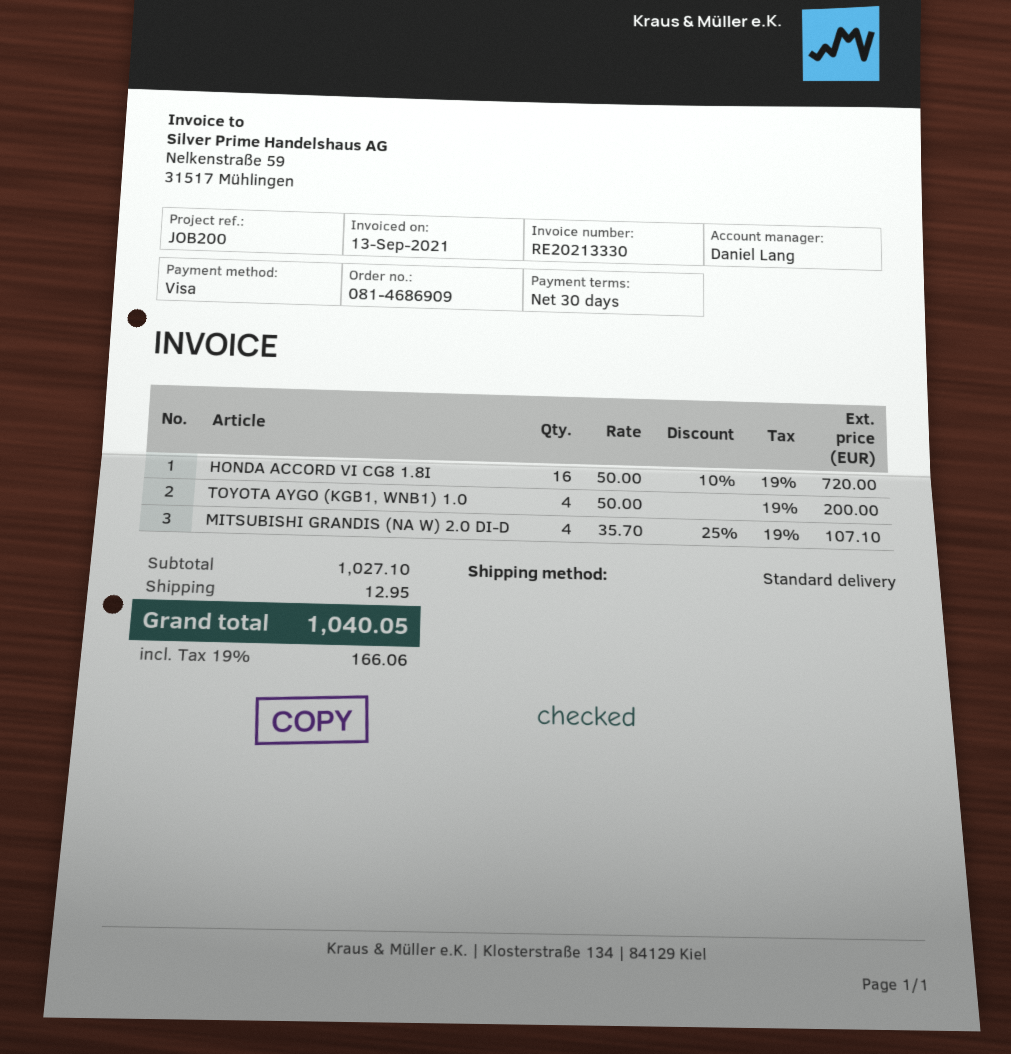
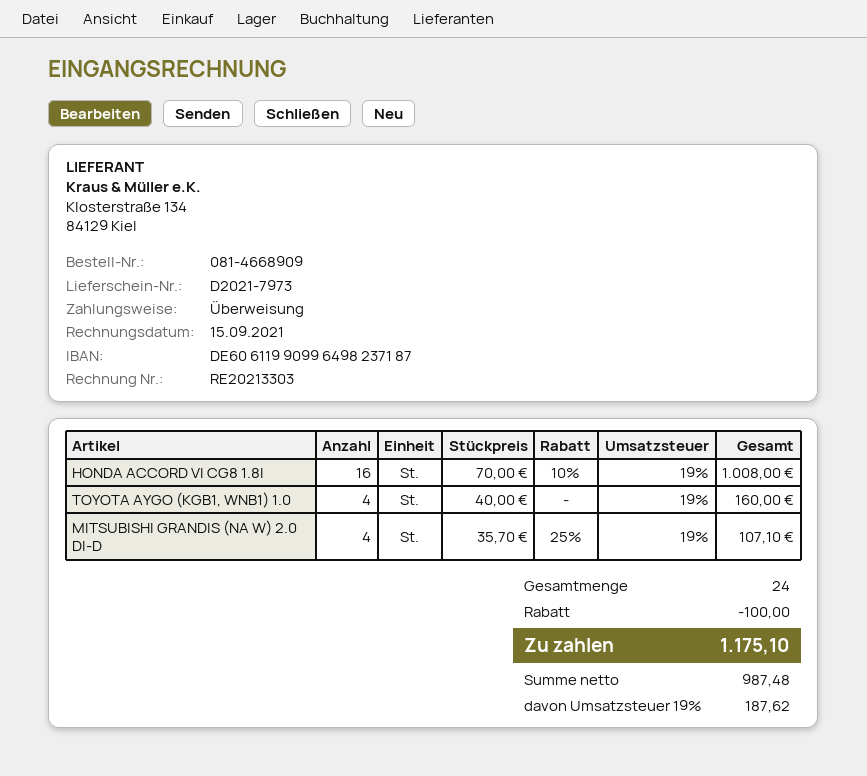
order number: 081-4686909 -> 081-4668909
invoice number: RE20213330 -> RE20213303
invoice date: 2021-09-13 -> 2021-09-15
payment method: Visa -> bank transfer
HONDA ACCORD VI CG8 1.8I: 16 x 50.00 - 10% = 720.00 -> 16 x 70.00 - 10% = 1008.00
TOYOTA AYGO (KGB1, WNB1) 1.0: 4 x 50.00 = 200.00 -> 4 x 40.00 = 160.00
discount: none -> 100.00
shipping: 12.95 -> none
tax: 19% = 166.06 -> 19% = 187.62
total: 1040.05 -> 1175.10

